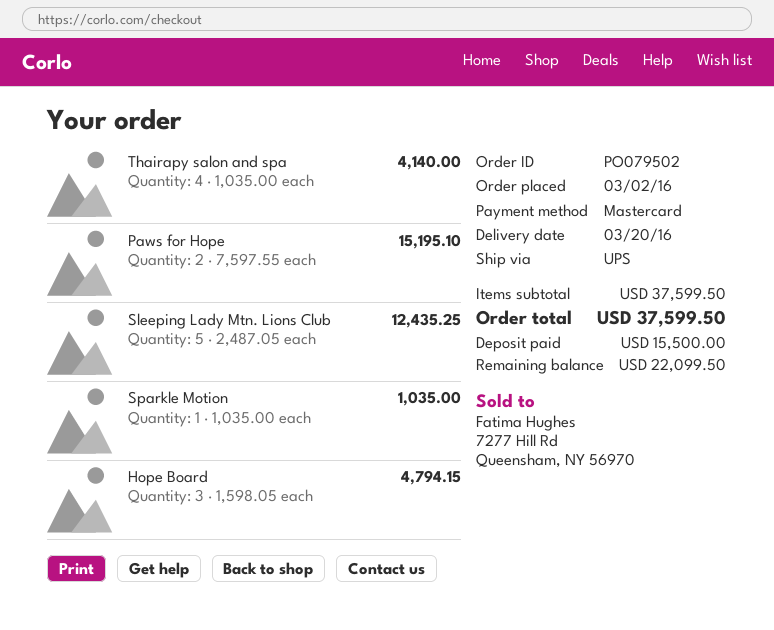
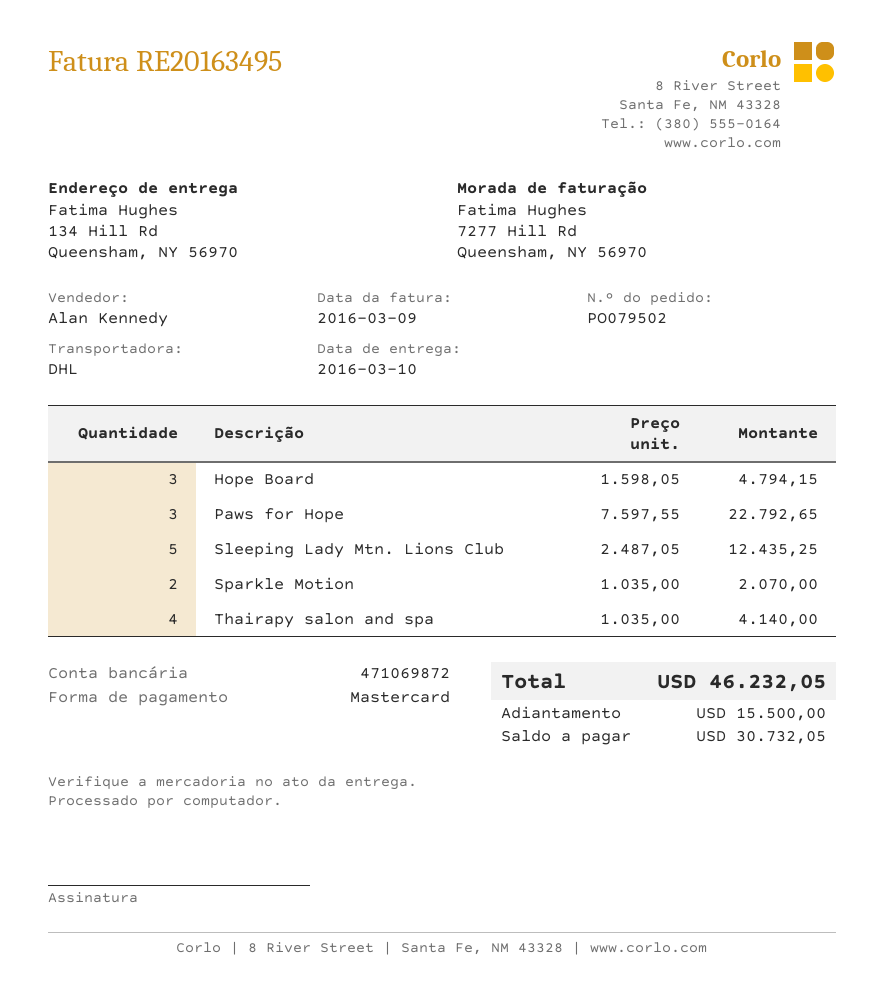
delivery date: 2016-03-20 -> 2016-03-10
shipping method: UPS -> DHL
Paws for Hope: 2 x 7597.55 = 15195.10 -> 3 x 7597.55 = 22792.65
Sparkle Motion: 1 x 1035.00 = 1035.00 -> 2 x 1035.00 = 2070.00
total: 37599.50 -> 46232.05
balance: 22099.50 -> 30732.05

